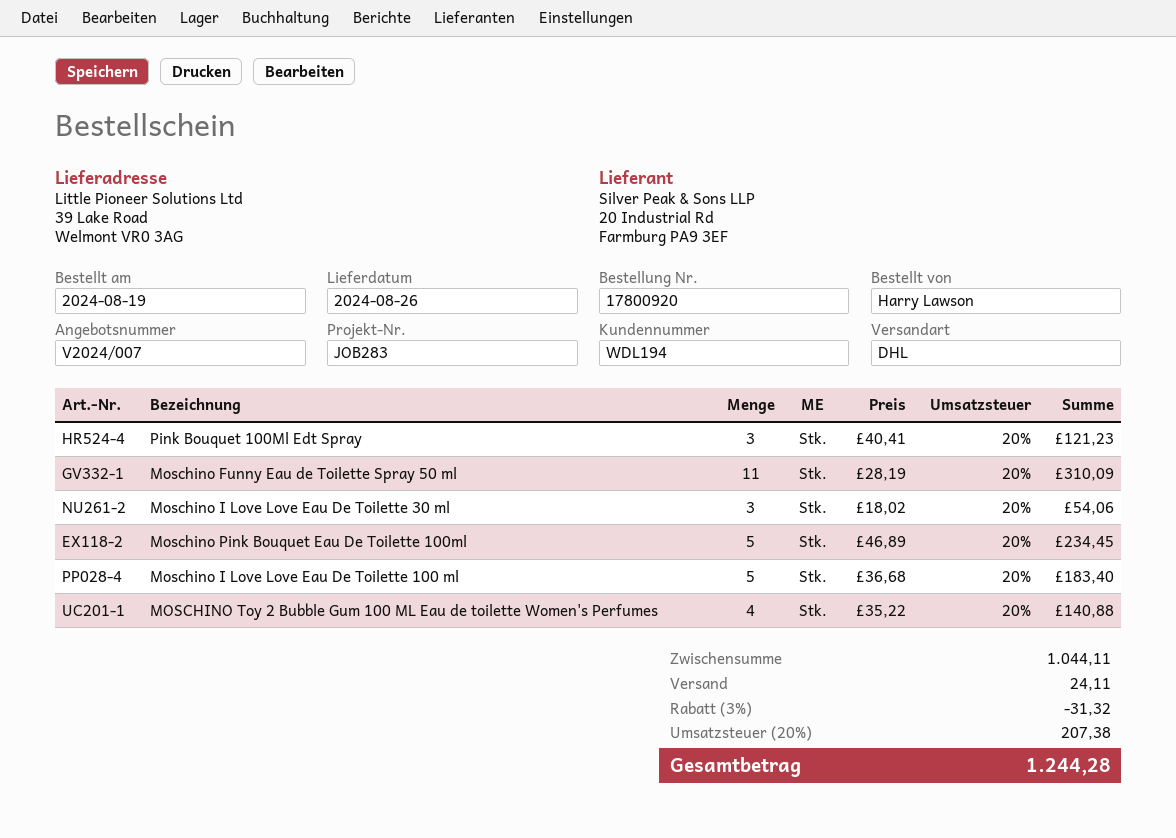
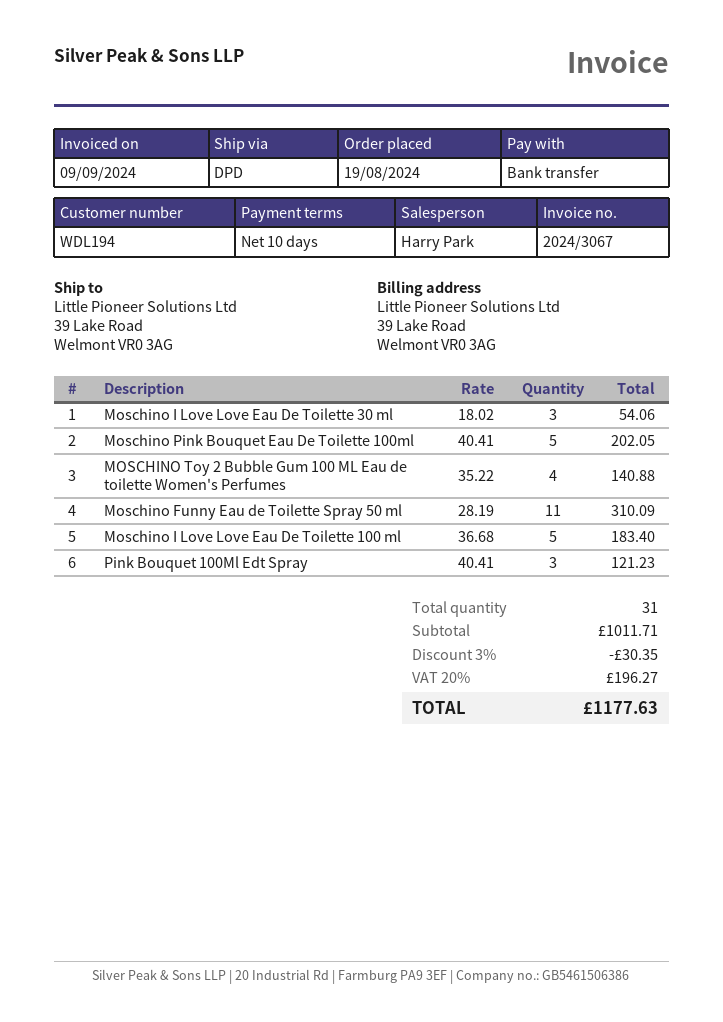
shipping method: DHL -> DPD
Moschino Pink Bouquet Eau De Toilette 100ml: 5 x 46.89 = 234.45 -> 5 x 40.41 = 202.05
subtotal: 1044.11 -> 1011.71
discount: 3% = 31.32 -> 3% = 30.35
shipping: 24.11 -> none
tax: 20% = 207.38 -> 20% = 196.27
total: 1244.28 -> 1177.63

